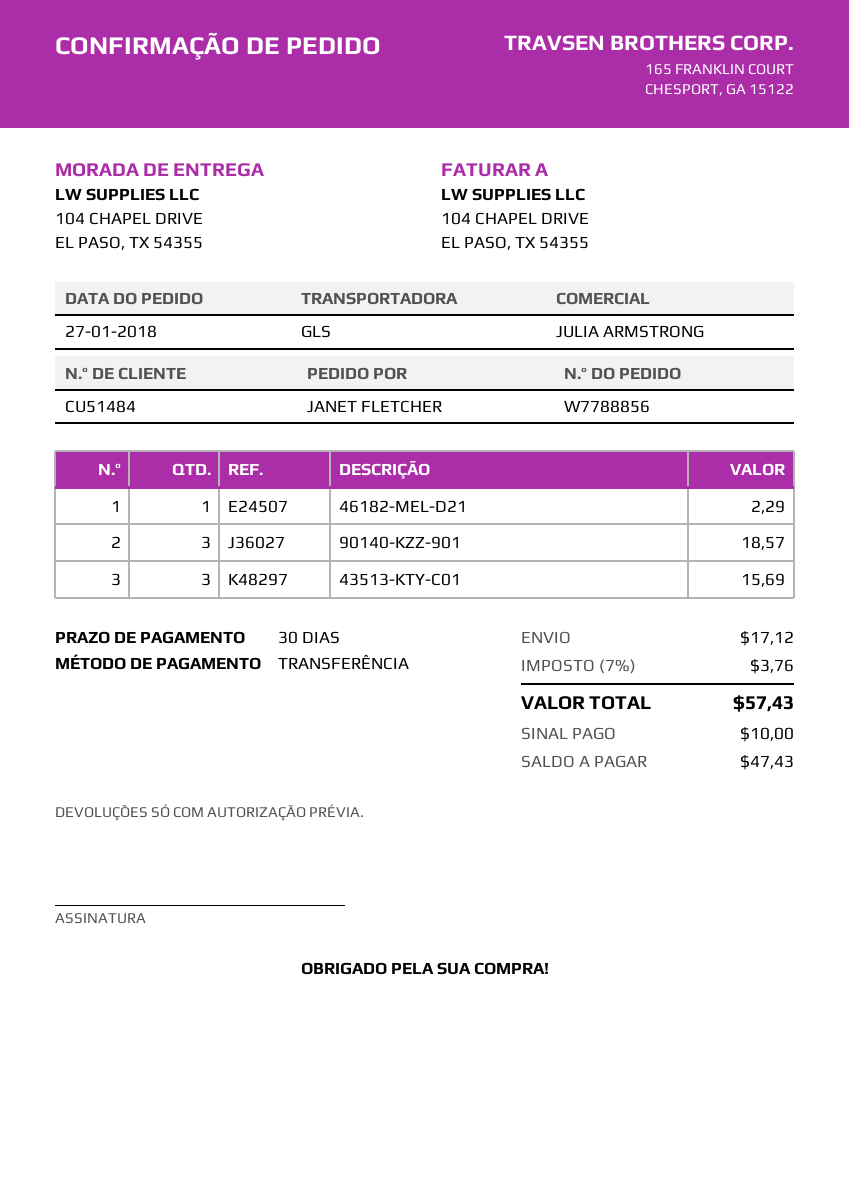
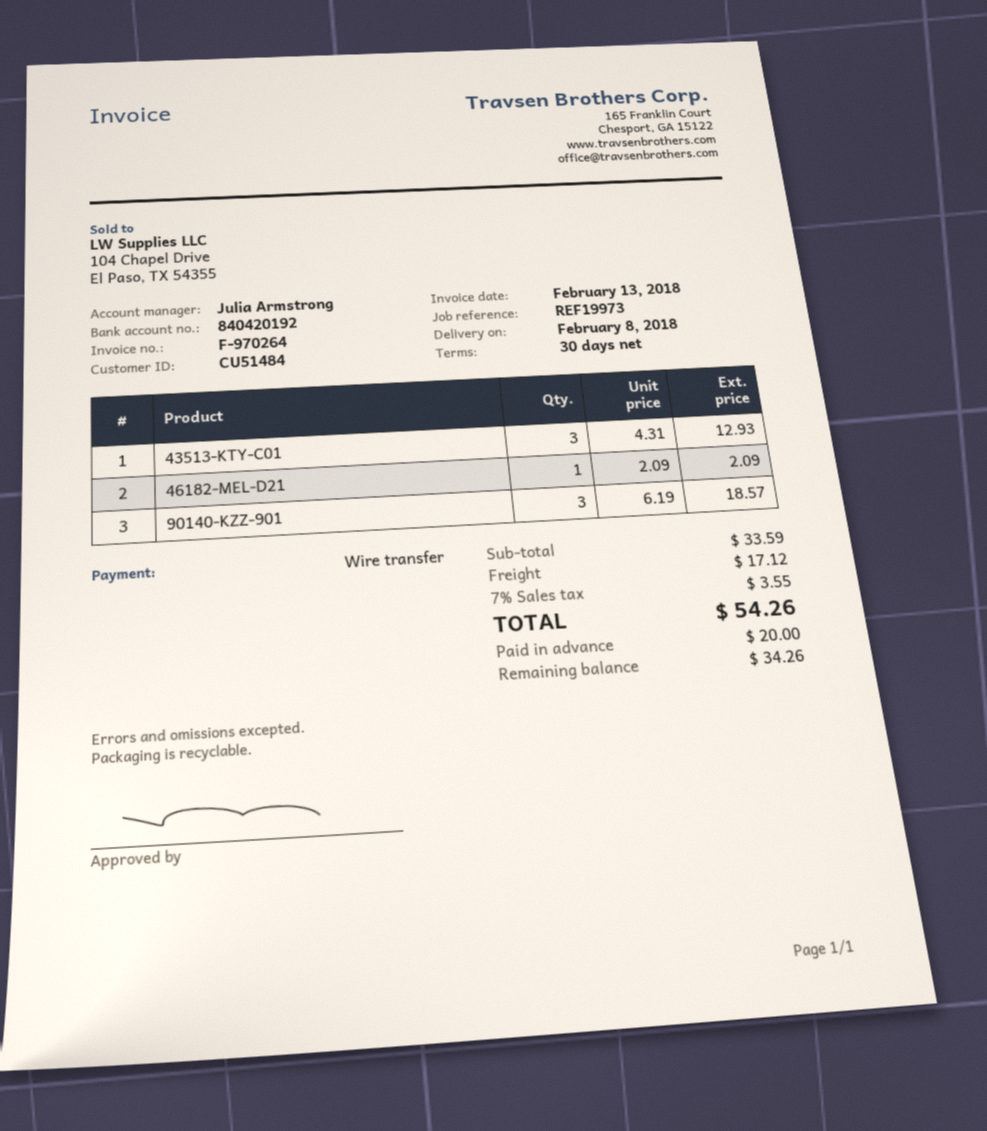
46182-MEL-D21: 1 for 2.29 -> 1 for 2.09
43513-KTY-C01: 3 for 15.69 -> 3 for 12.93
tax: 7% = 3.76 -> 7% = 3.55
total: 57.43 -> 54.26
deposit: 10.00 -> 20.00
balance: 47.43 -> 34.26

